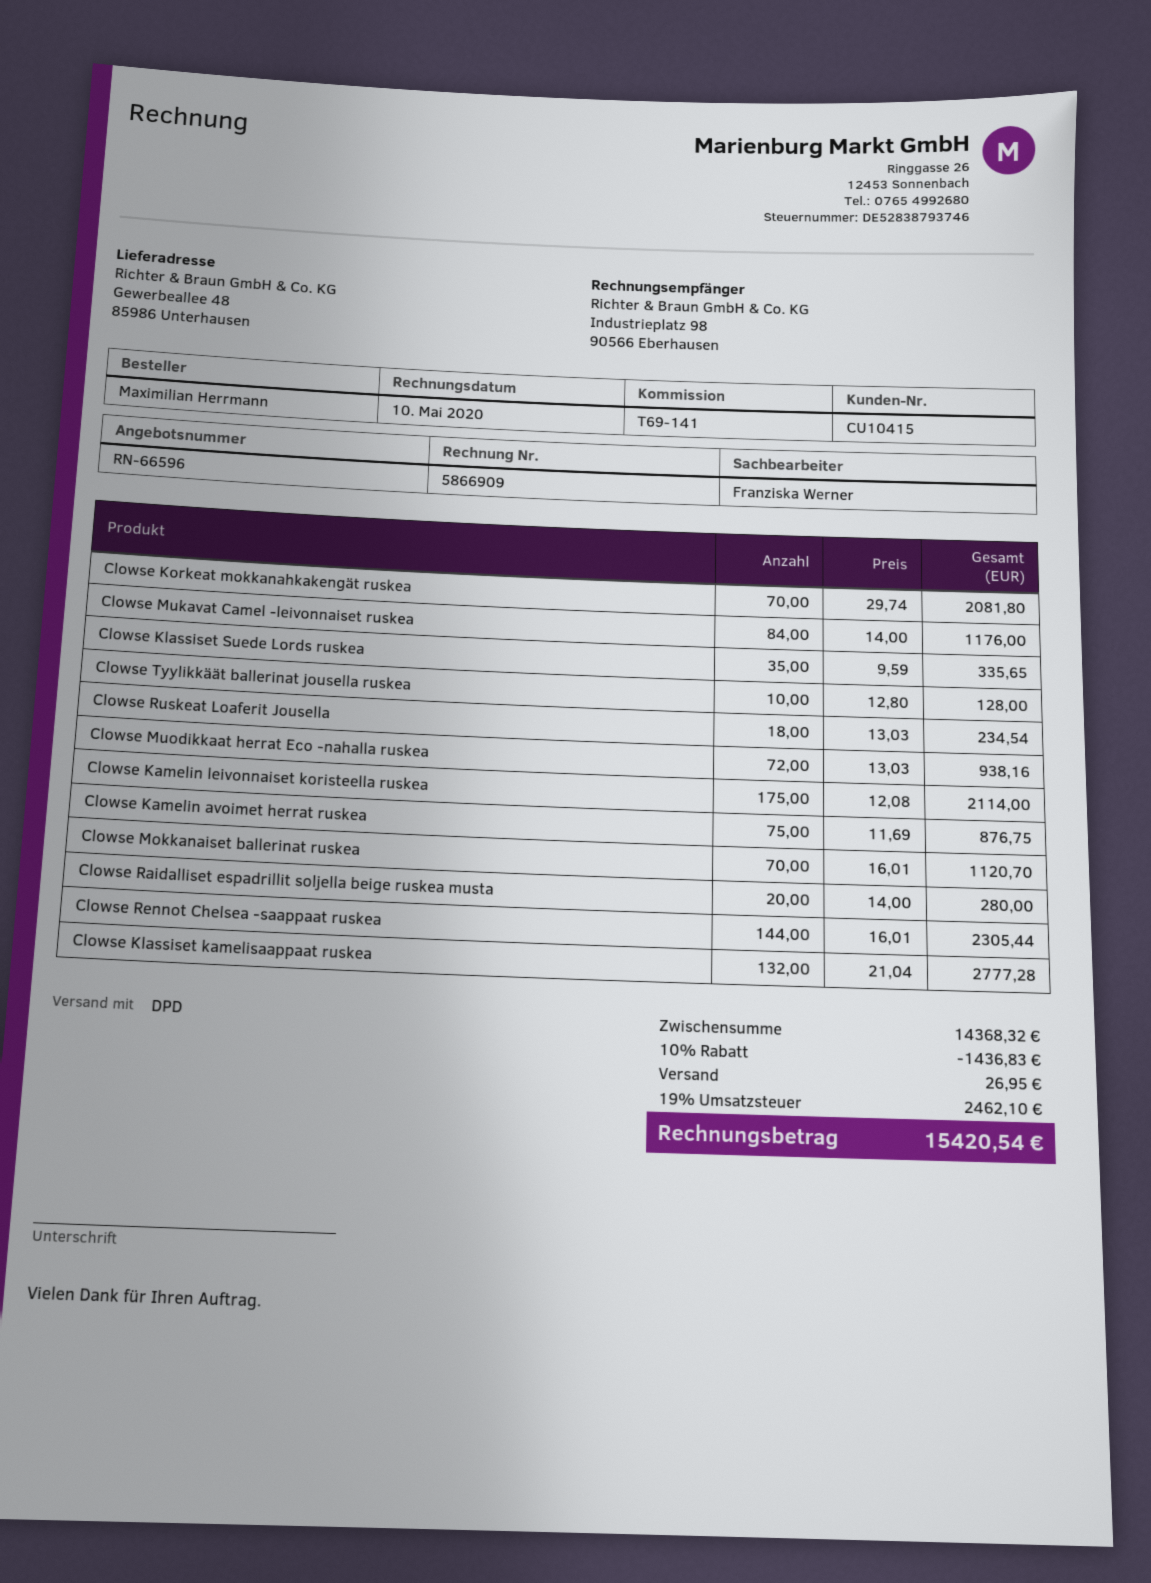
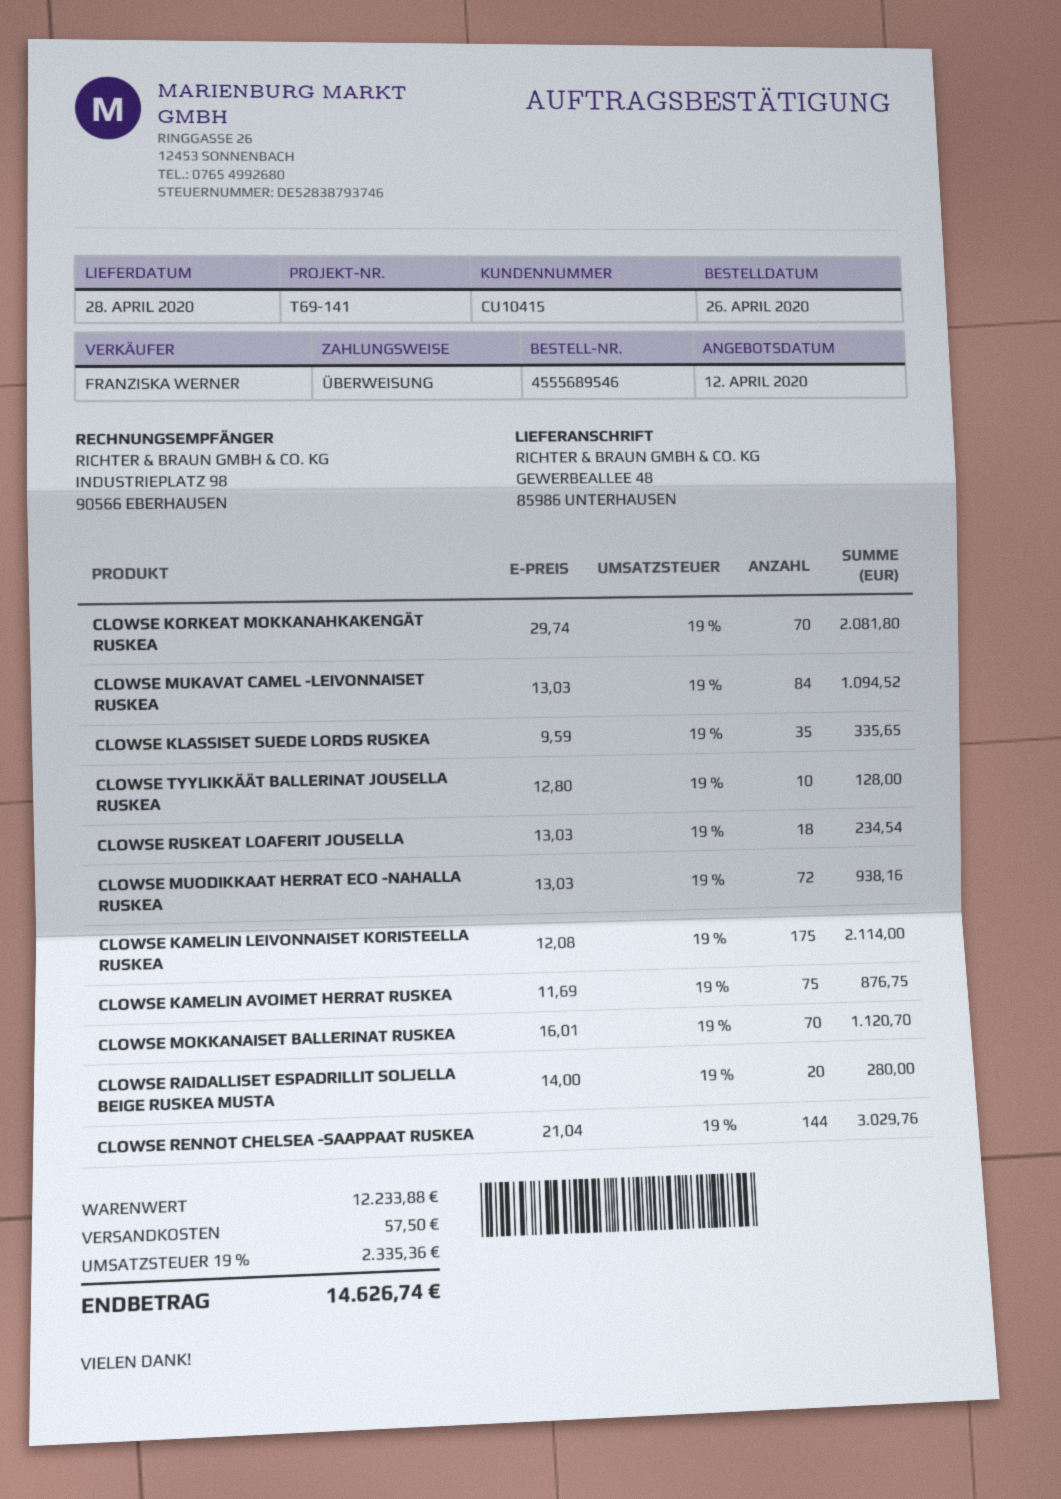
Clowse Mukavat Camel -leivonnaiset ruskea: 84 x 14.00 = 1176.00 -> 84 x 13.03 = 1094.52
Clowse Rennot Chelsea -saappaat ruskea: 144 x 16.01 = 2305.44 -> 144 x 21.04 = 3029.76
Clowse Klassiset kamelisaappaat ruskea: 132 x 21.04 = 2777.28 -> none
subtotal: 14368.32 -> 12233.88
discount: 10% = 1436.83 -> none
shipping: 26.95 -> 57.50
tax: 19% = 2462.10 -> 19% = 2335.36
total: 15420.54 -> 14626.74

